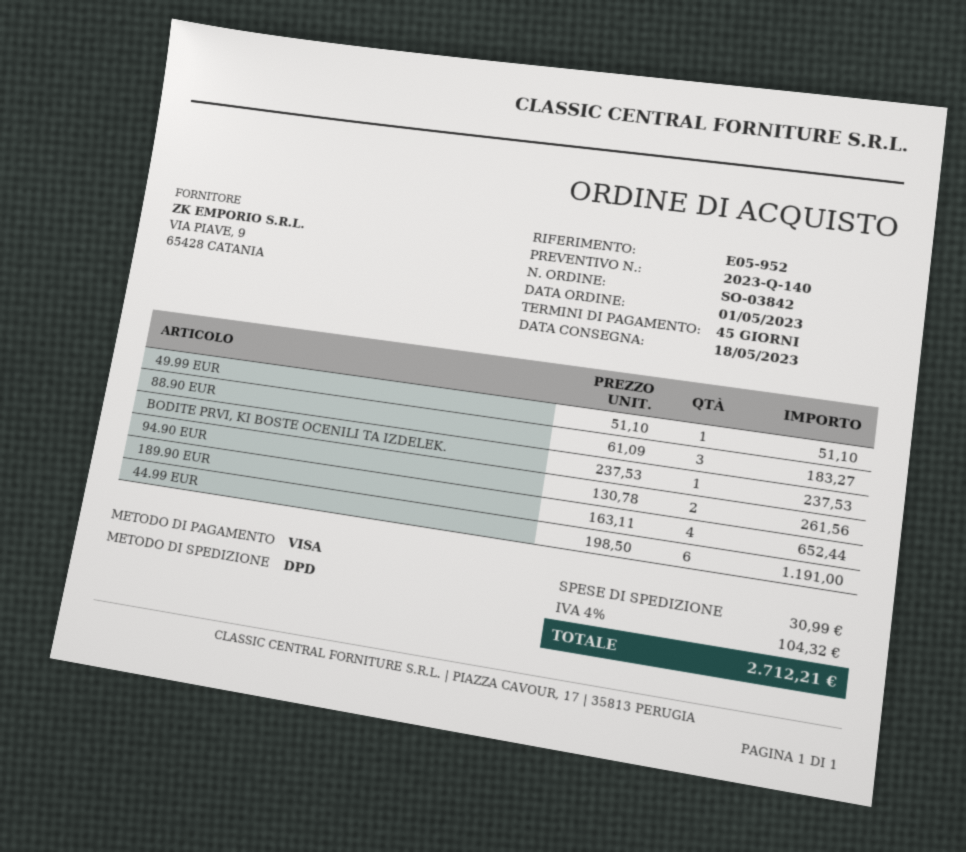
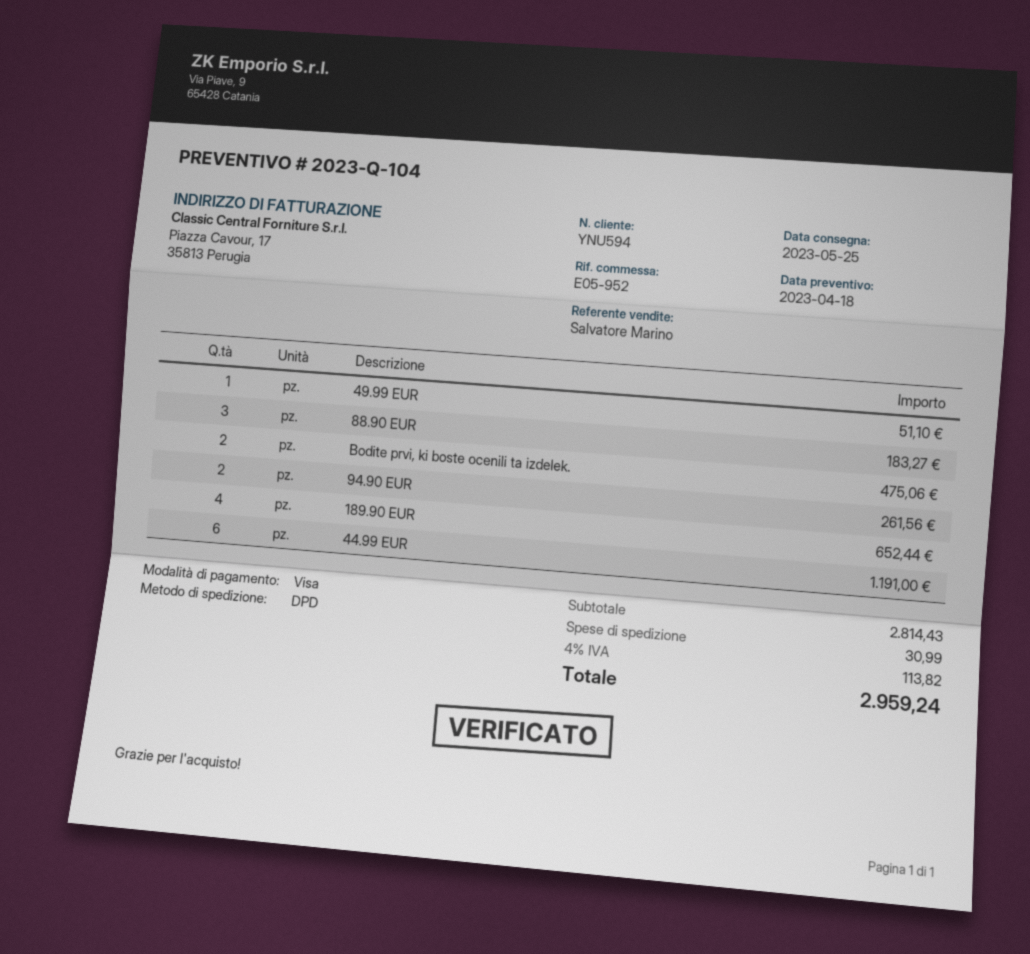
quote number: 2023-Q-140 -> 2023-Q-104
delivery date: 2023-05-18 -> 2023-05-25
BODITE PRVI, KI BOSTE OCENILI TA IZDELEK.: 1 for 237.53 -> 2 for 475.06
tax: 4% = 104.32 -> 4% = 113.82
total: 2712.21 -> 2959.24

